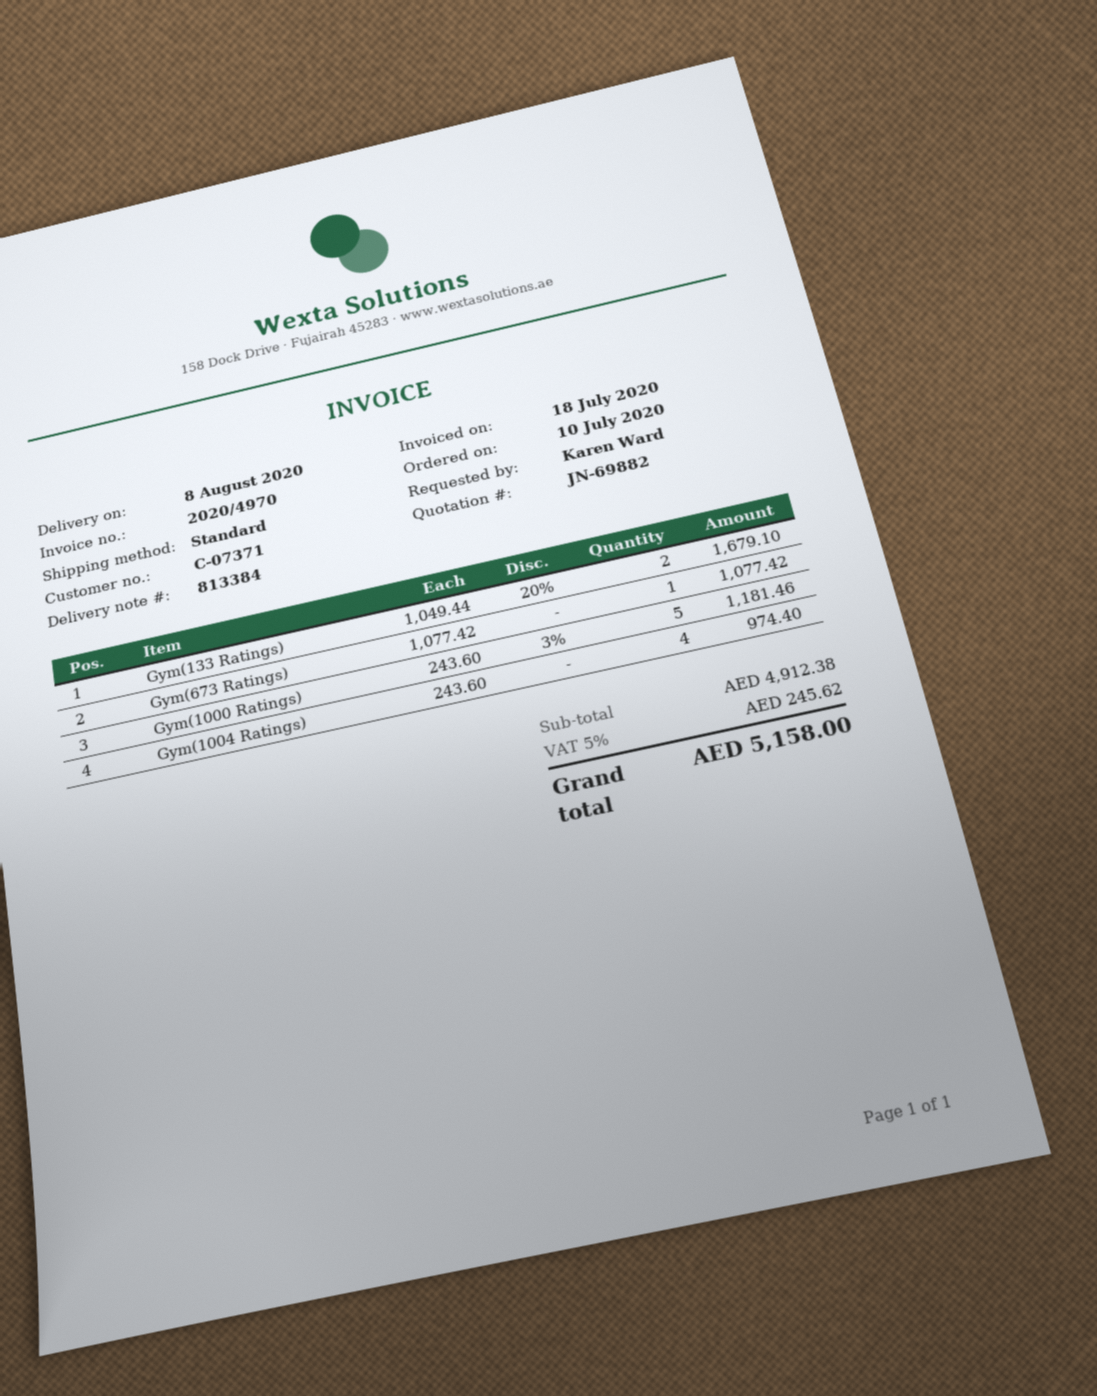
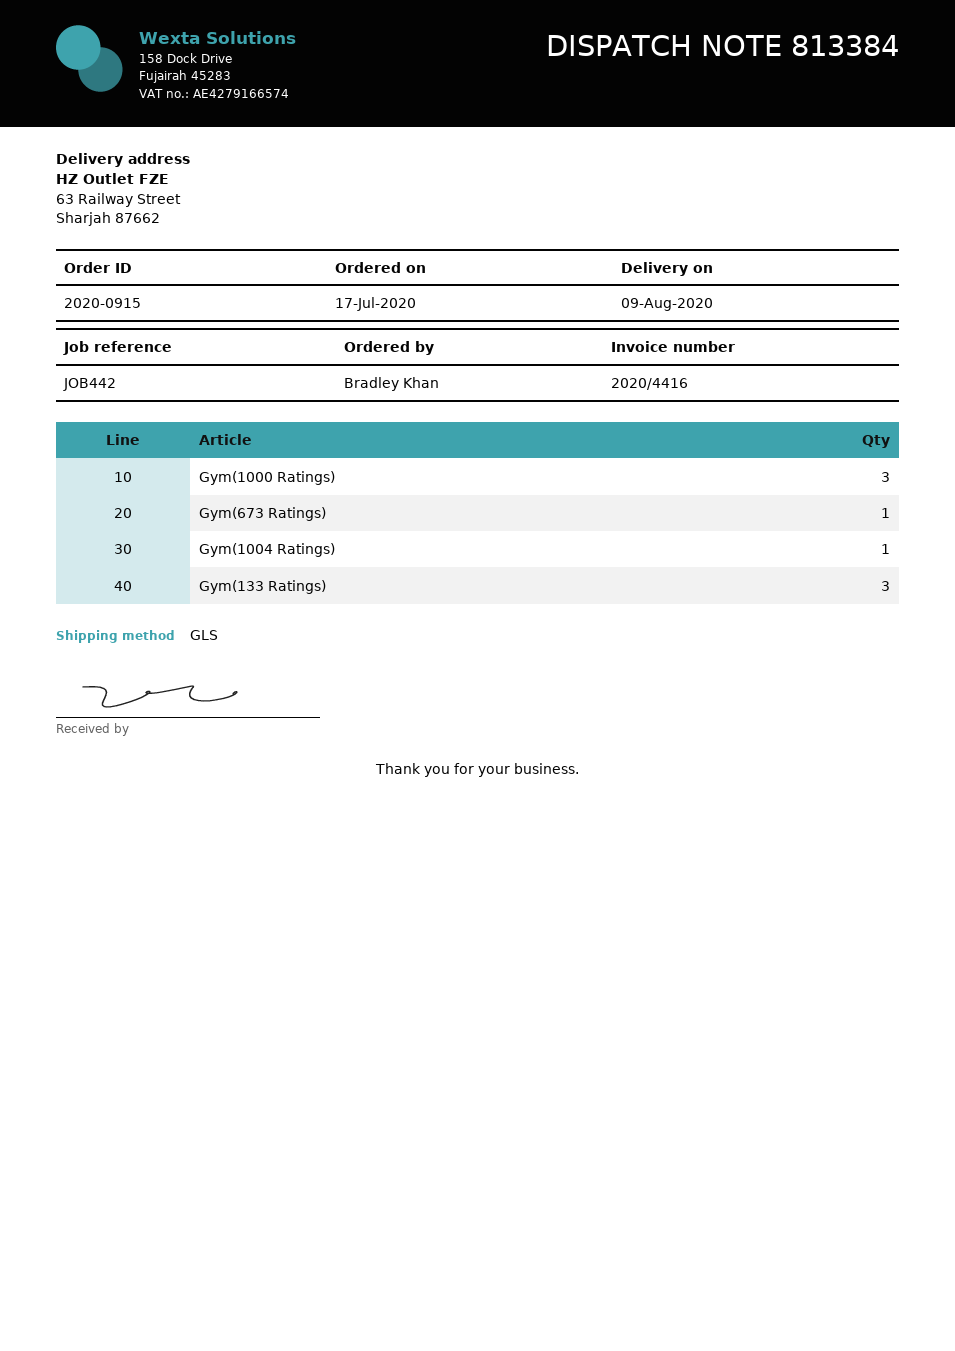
order date: 2020-07-10 -> 2020-07-17
delivery date: 2020-08-08 -> 2020-08-09
invoice number: 2020/4970 -> 2020/4416
ordered by: Karen Ward -> Bradley Khan
shipping method: standard -> GLS
Gym(133 Ratings): 2 -> 3
Gym(1000 Ratings): 5 -> 3
Gym(1004 Ratings): 4 -> 1

